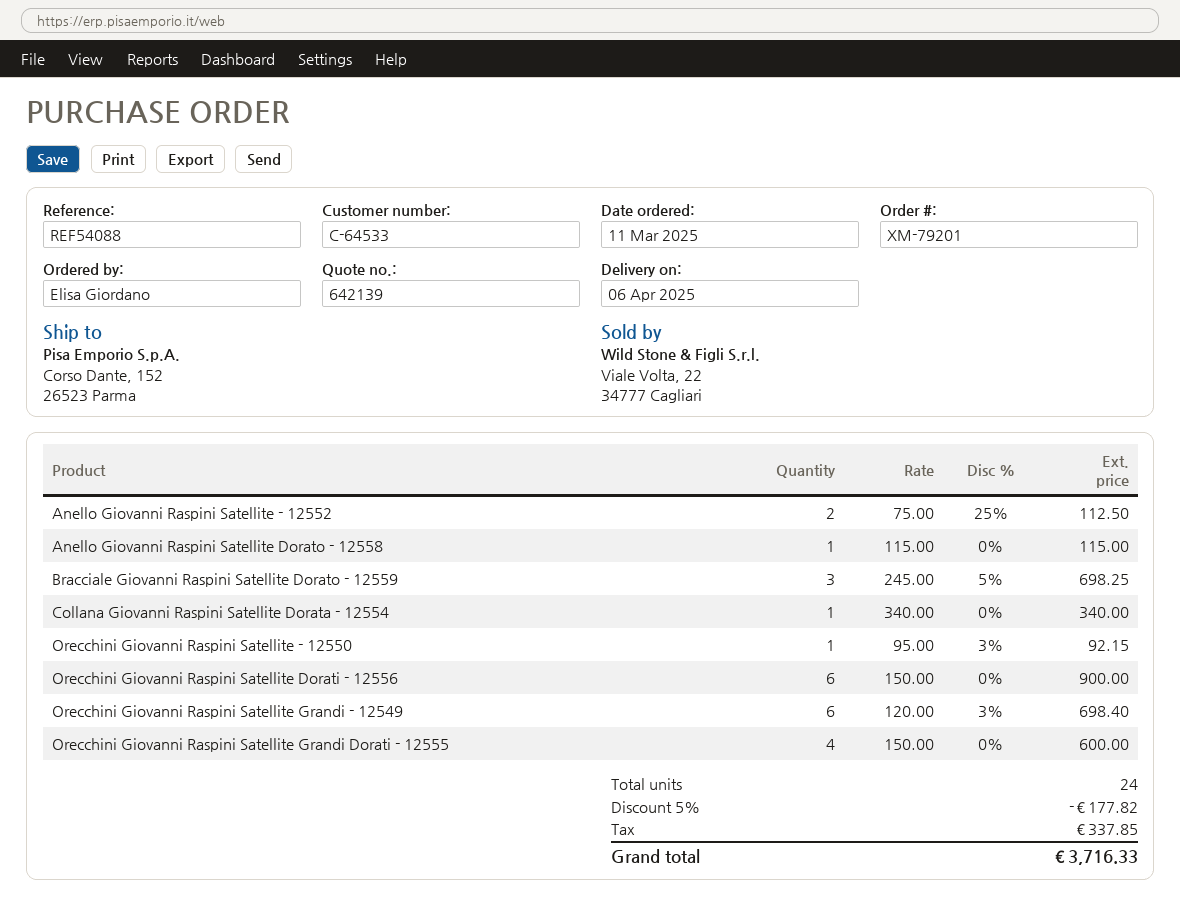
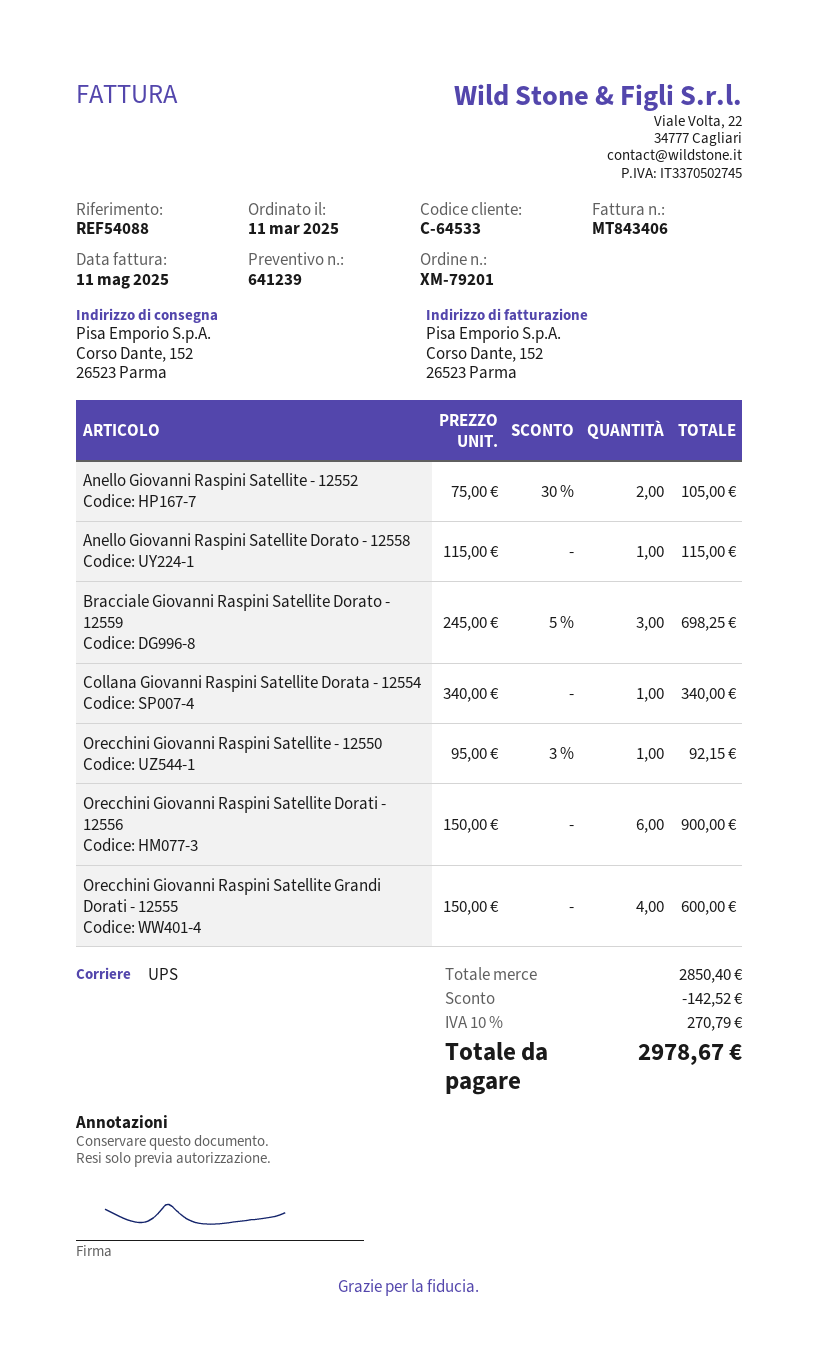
quote number: 642139 -> 641239
Anello Giovanni Raspini Satellite - 12552: 2 x 75.00 - 25% = 112.50 -> 2 x 75.00 - 30% = 105.00
Orecchini Giovanni Raspini Satellite Grandi - 12549: 6 x 120.00 - 3% = 698.40 -> none
discount: 177.82 -> 142.52
tax: 337.85 -> 270.79
total: 3716.33 -> 2978.67

